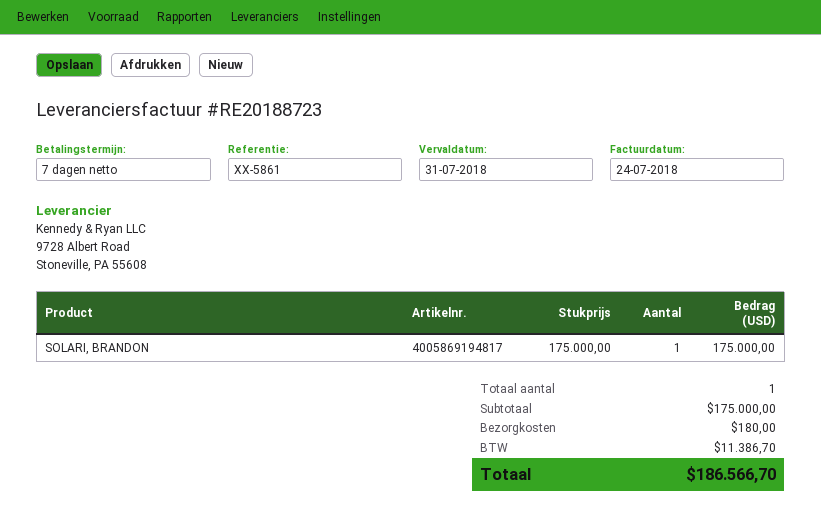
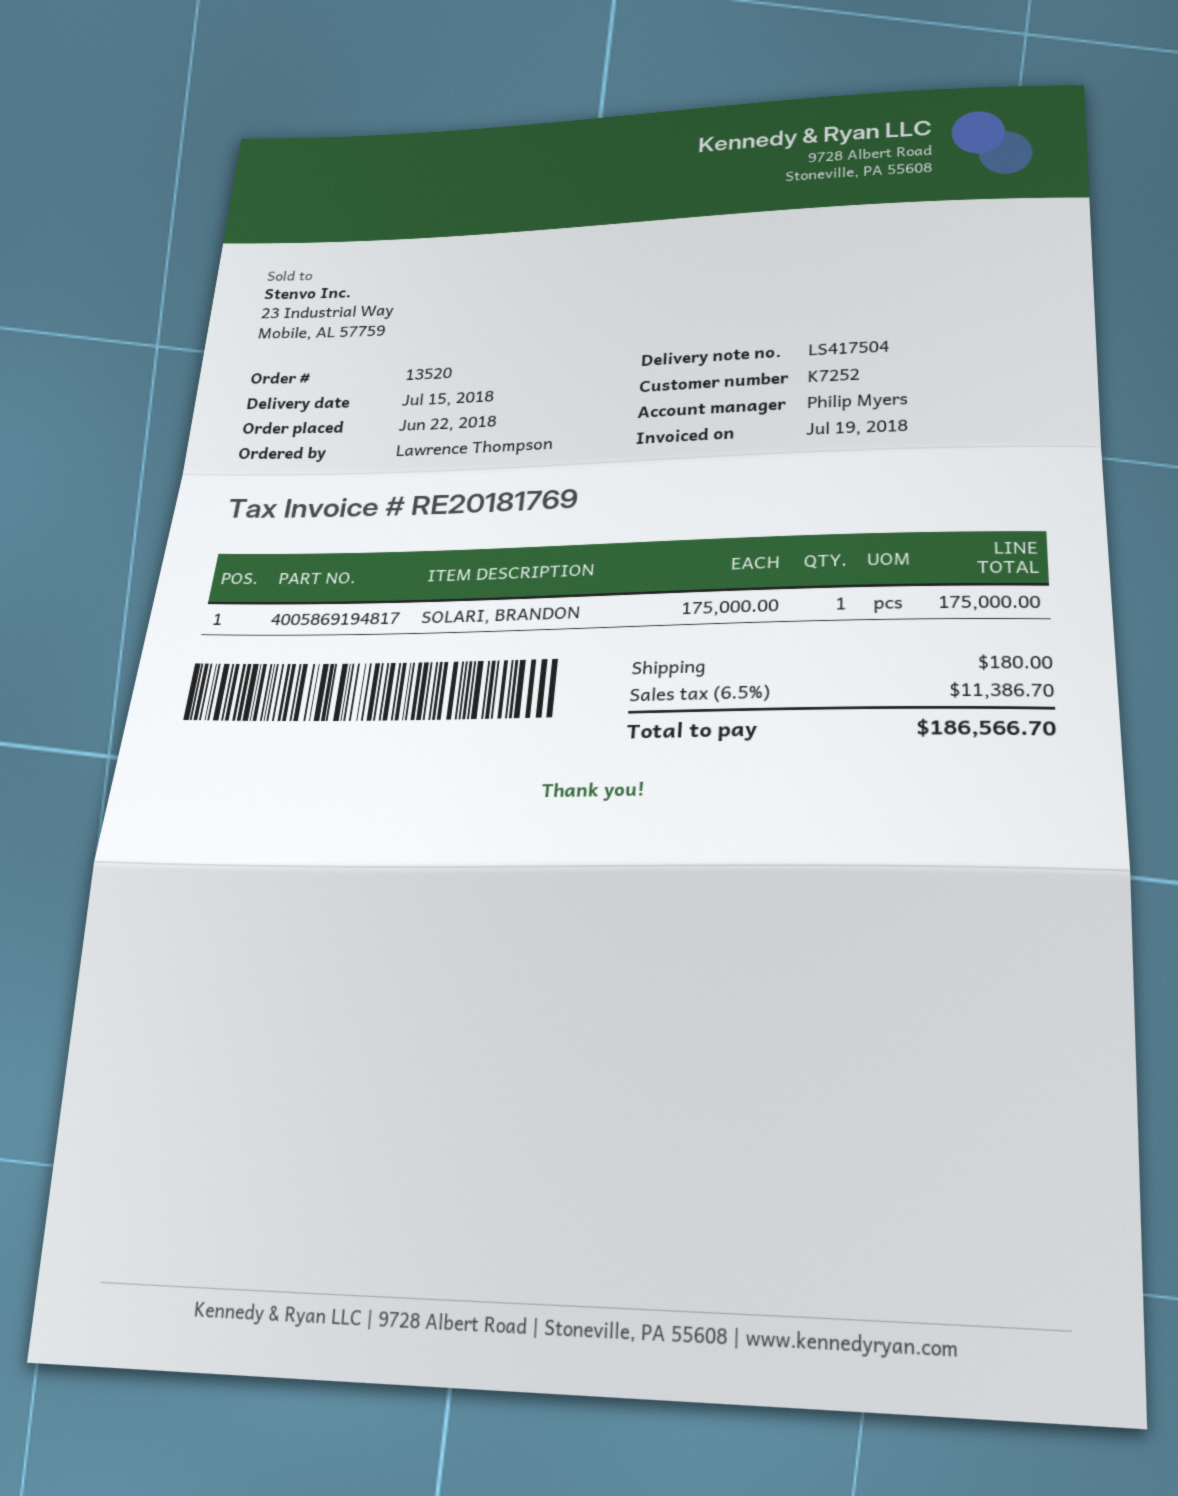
invoice number: RE20188723 -> RE20181769
invoice date: 2018-07-24 -> 2018-07-19

